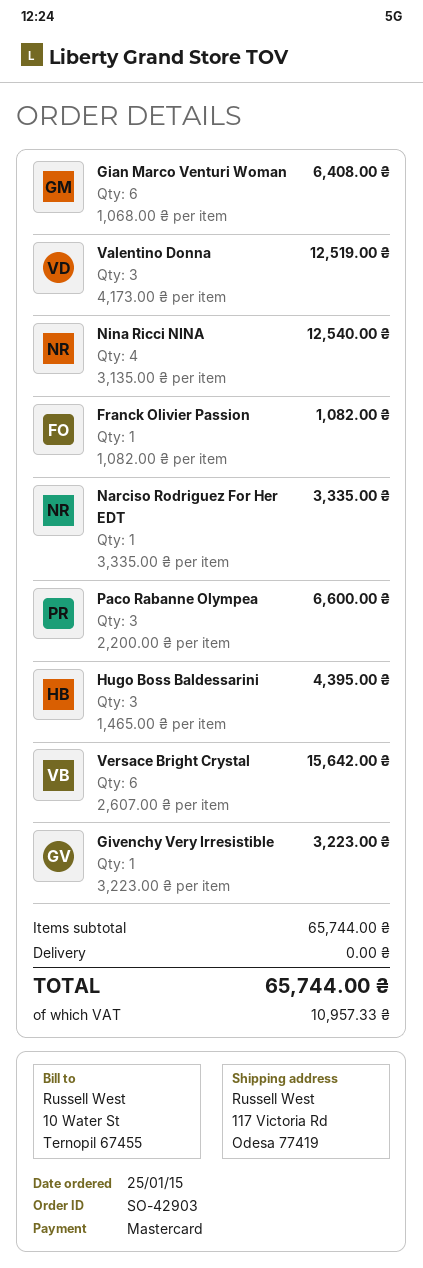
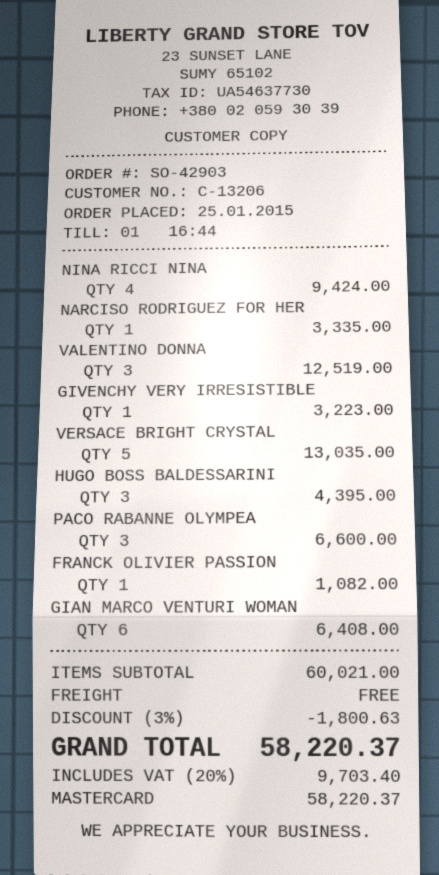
Nina Ricci NINA: 4 for 12540.00 -> 4 for 9424.00
Versace Bright Crystal: 6 for 15642.00 -> 5 for 13035.00
subtotal: 65744.00 -> 60021.00
discount: none -> 3% = 1800.63
tax: 10957.33 -> 9703.40
total: 65744.00 -> 58220.37

